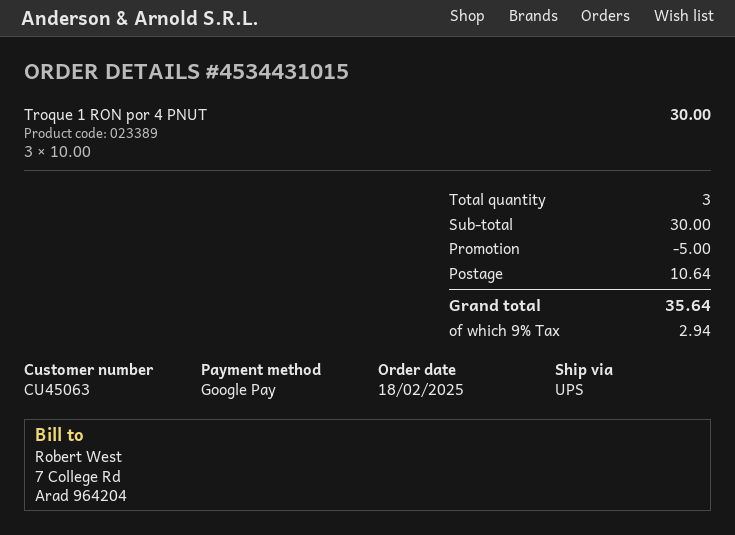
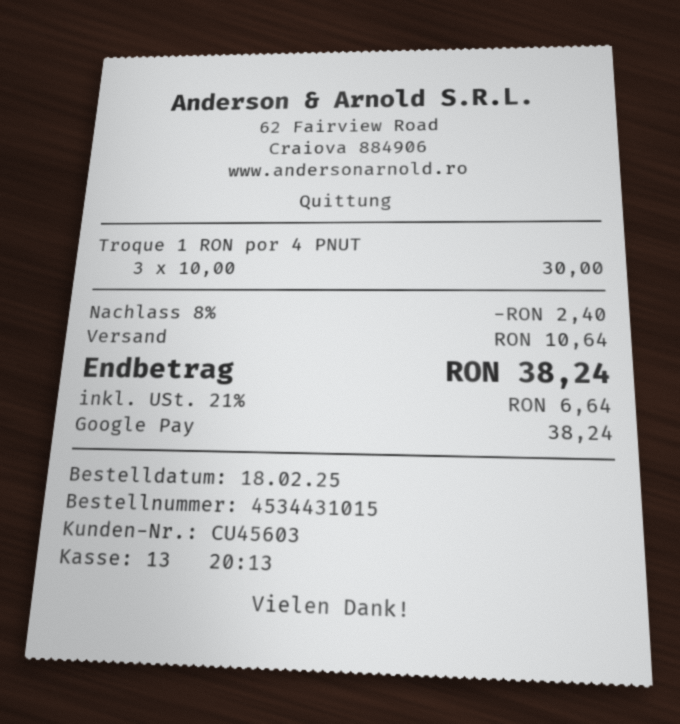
customer number: CU45063 -> CU45603
discount: 5.00 -> 2.40
tax: 9% = 2.94 -> 21% = 6.64
total: 35.64 -> 38.24

